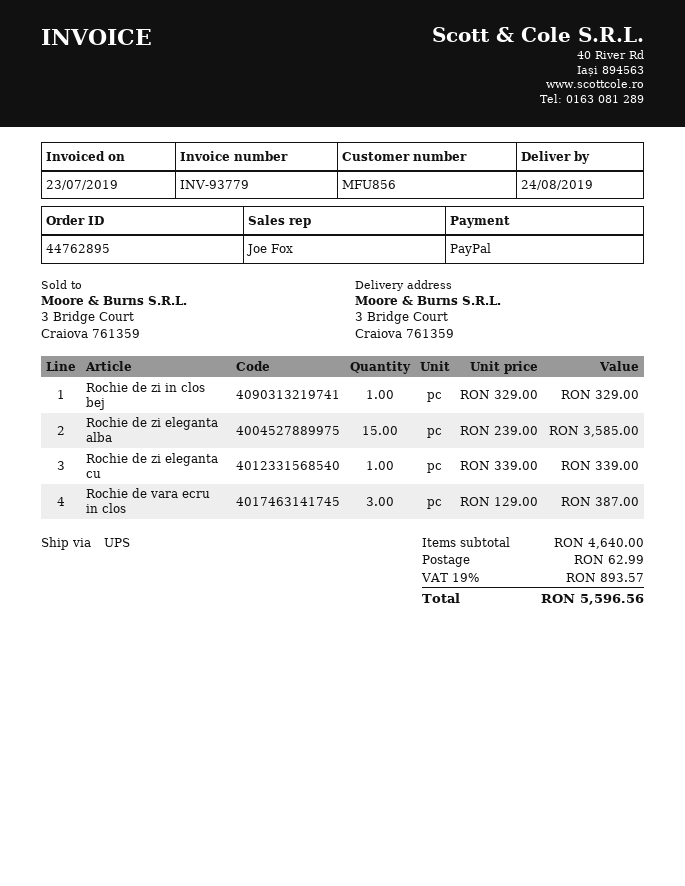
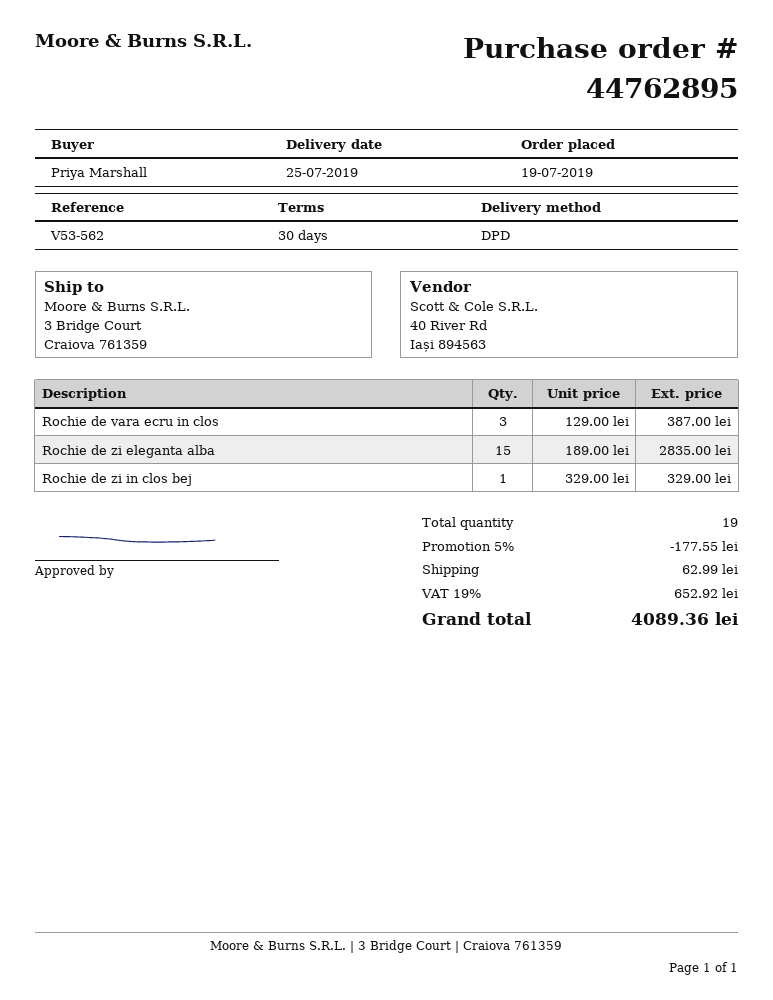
delivery date: 2019-08-24 -> 2019-07-25
shipping method: UPS -> DPD
Rochie de zi eleganta alba: 15 x 239.00 = 3585.00 -> 15 x 189.00 = 2835.00
Rochie de zi eleganta cu: 1 x 339.00 = 339.00 -> none
discount: none -> 5% = 177.55
tax: 19% = 893.57 -> 19% = 652.92
total: 5596.56 -> 4089.36

